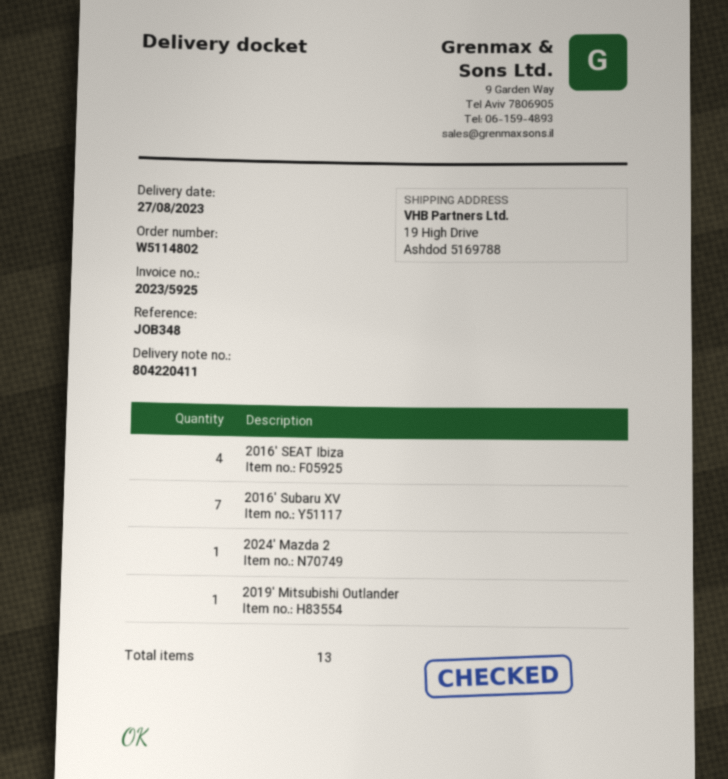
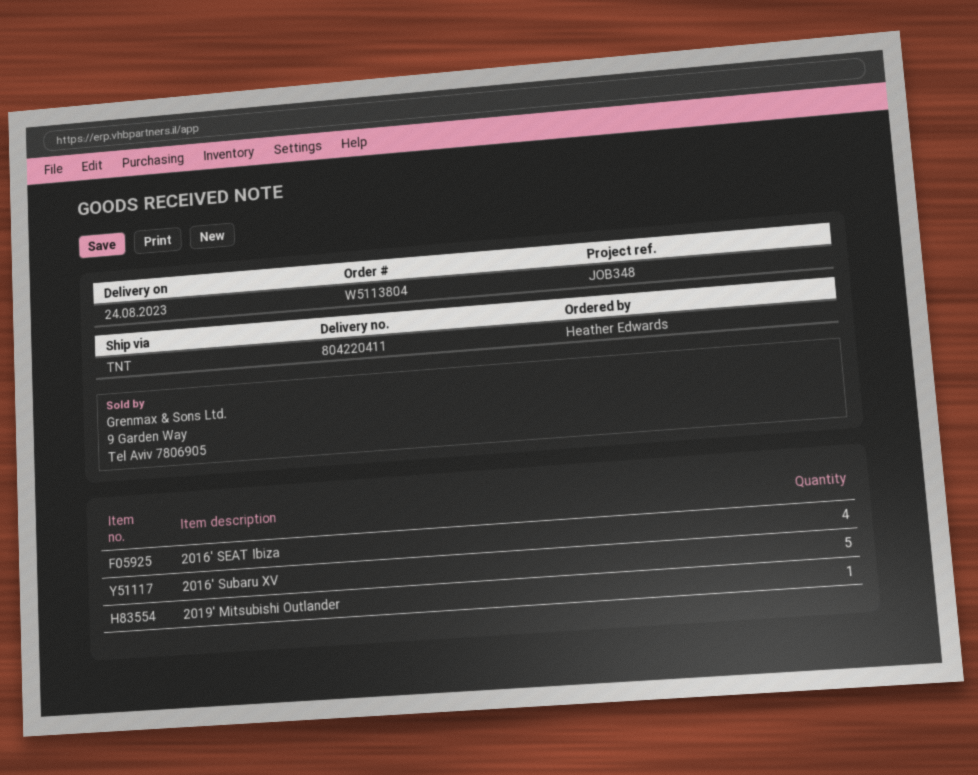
order number: W5114802 -> W5113804
delivery date: 2023-08-27 -> 2023-08-24
2016' Subaru XV: 7 -> 5
2024' Mazda 2: 1 -> none

